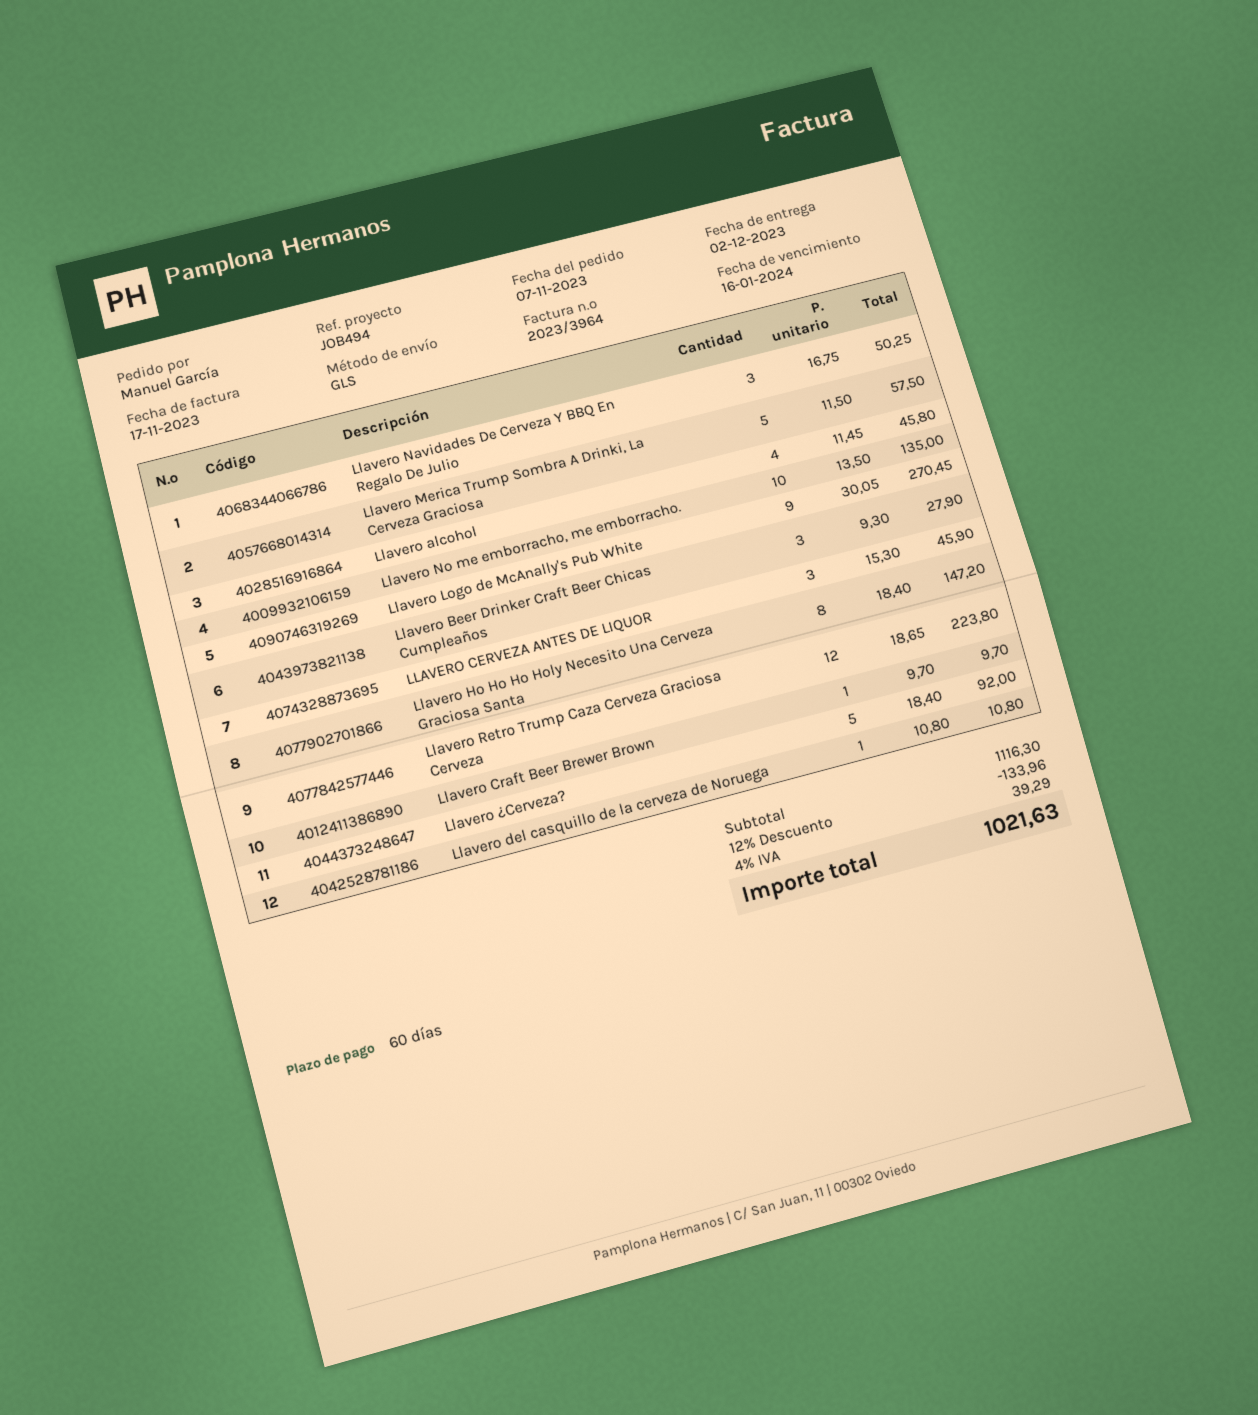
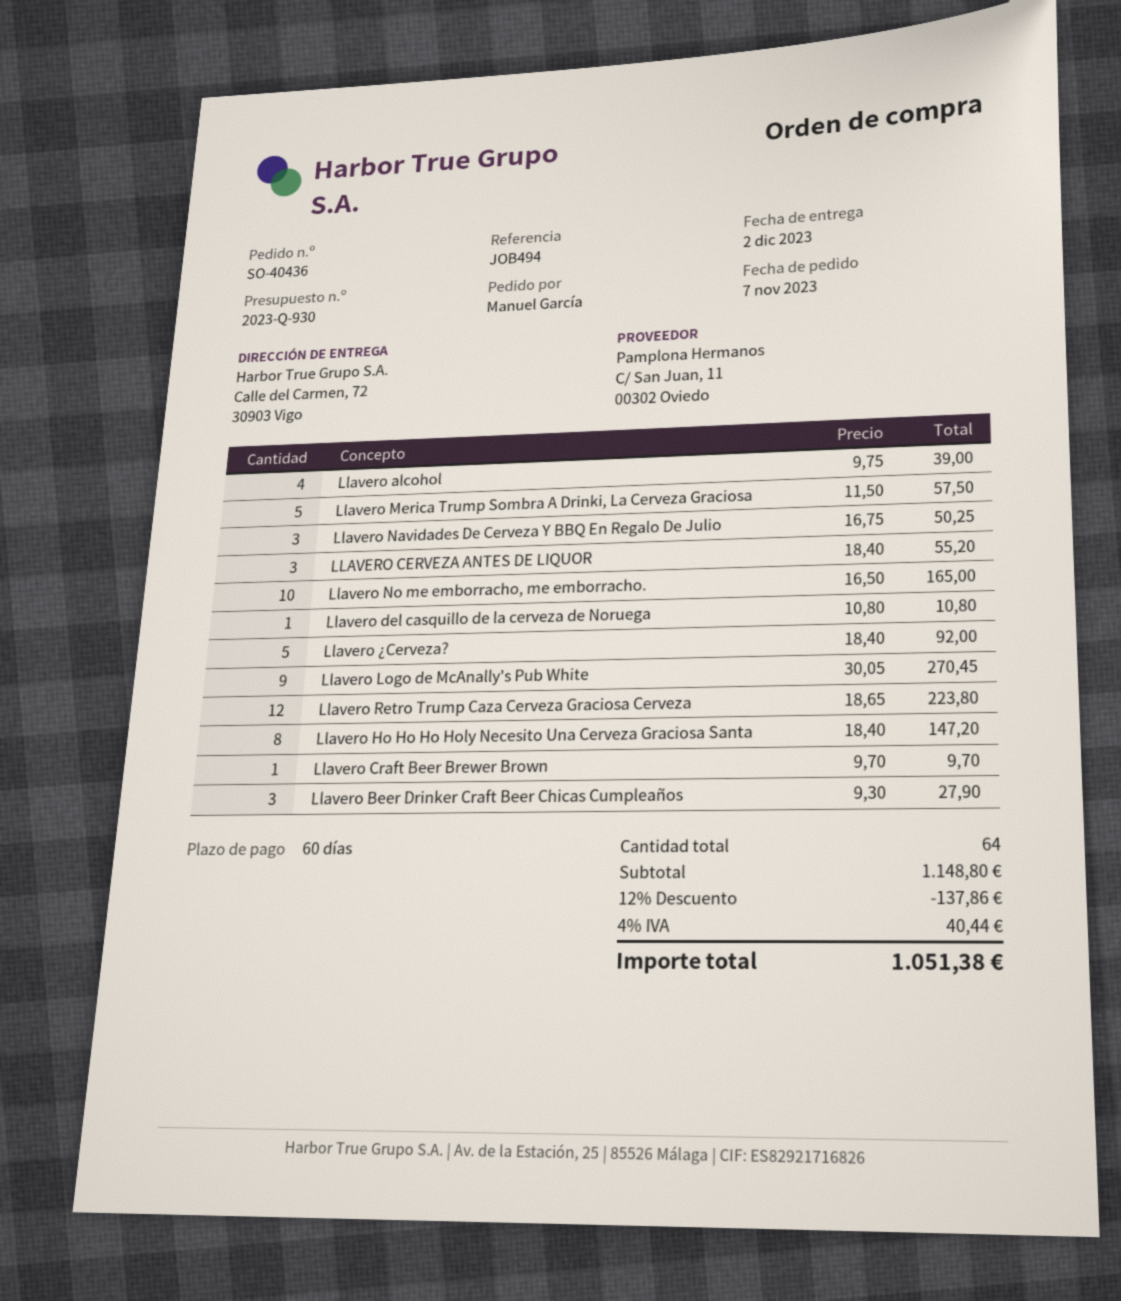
Llavero alcohol: 4 x 11.45 = 45.80 -> 4 x 9.75 = 39.00
Llavero No me emborracho, me emborracho.: 10 x 13.50 = 135.00 -> 10 x 16.50 = 165.00
LLAVERO CERVEZA ANTES DE LIQUOR: 3 x 15.30 = 45.90 -> 3 x 18.40 = 55.20
subtotal: 1116.30 -> 1148.80
discount: 12% = 133.96 -> 12% = 137.86
tax: 4% = 39.29 -> 4% = 40.44
total: 1021.63 -> 1051.38

